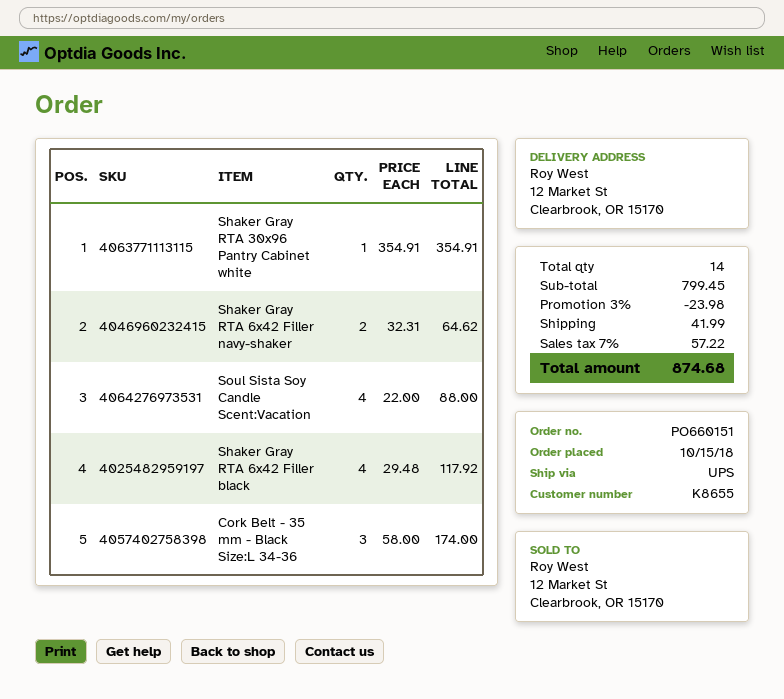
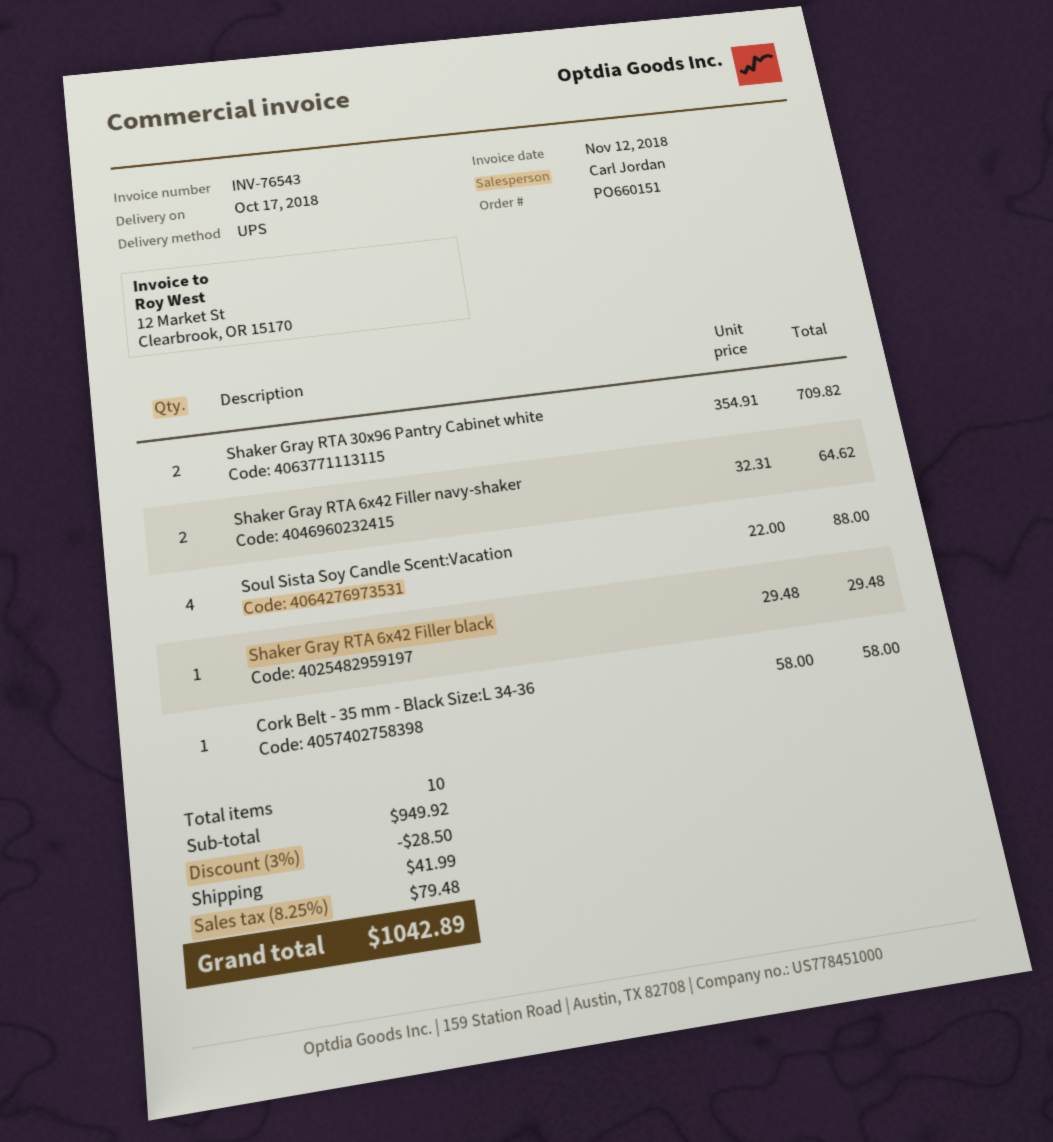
Shaker Gray RTA 30x96 Pantry Cabinet white: 1 x 354.91 = 354.91 -> 2 x 354.91 = 709.82
Shaker Gray RTA 6x42 Filler black: 4 x 29.48 = 117.92 -> 1 x 29.48 = 29.48
Cork Belt - 35 mm - Black Size:L 34-36: 3 x 58.00 = 174.00 -> 1 x 58.00 = 58.00
total quantity: 14 -> 10
subtotal: 799.45 -> 949.92
discount: 3% = 23.98 -> 3% = 28.50
tax: 7% = 57.22 -> 8.25% = 79.48
total: 874.68 -> 1042.89

